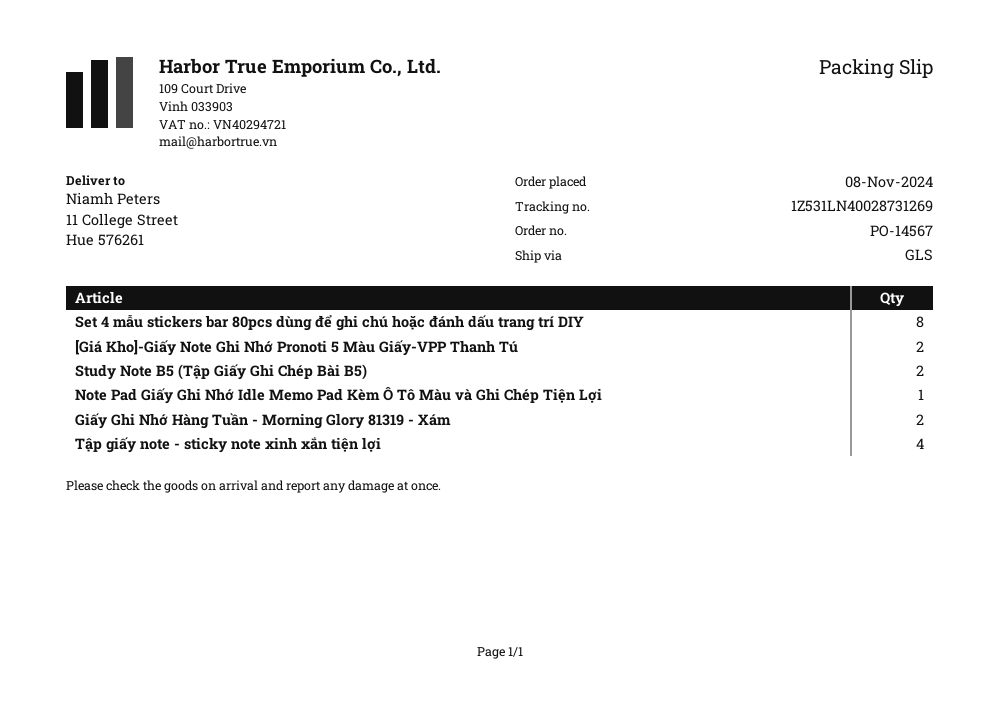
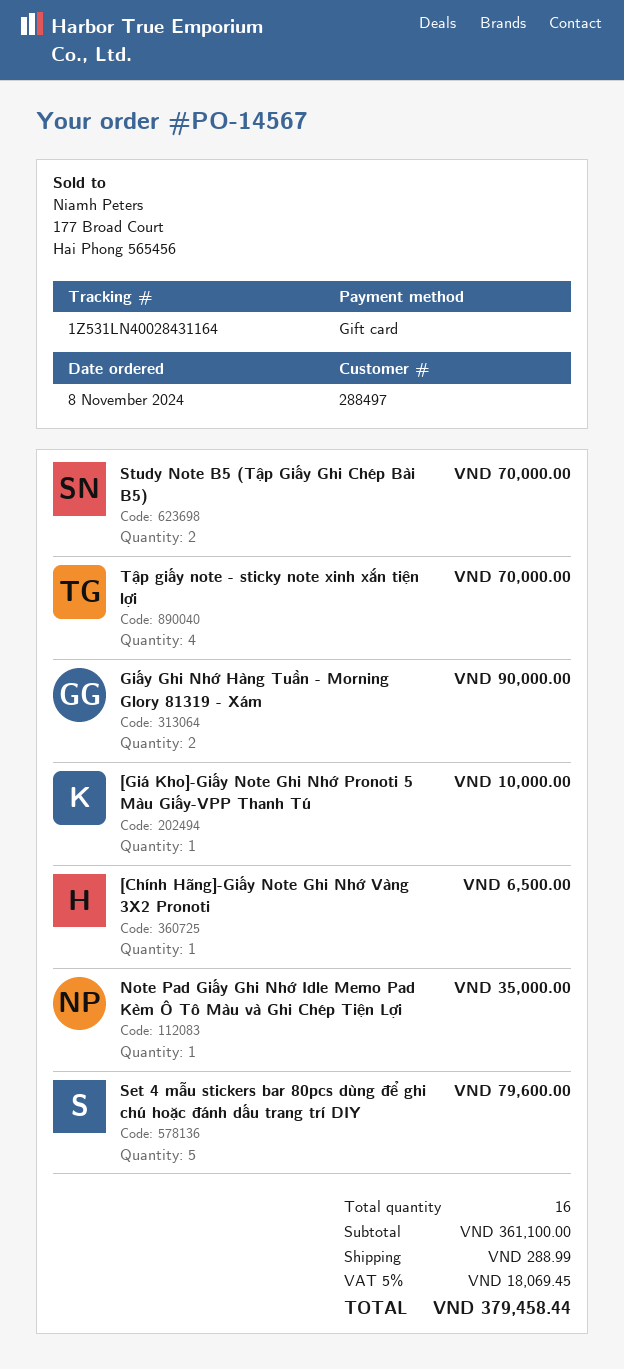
tracking number: 1Z531LN40028731269 -> 1Z531LN40028431164
Set 4 mẫu stickers bar 80pcs dùng để ghi chú hoặc đánh dấu trang trí DIY: 8 -> 5
[Giá Kho]-Giấy Note Ghi Nhớ Pronoti 5 Màu Giấy-VPP Thanh Tú: 2 -> 1
[Chính Hãng]-Giấy Note Ghi Nhớ Vàng 3X2 Pronoti: none -> 1

